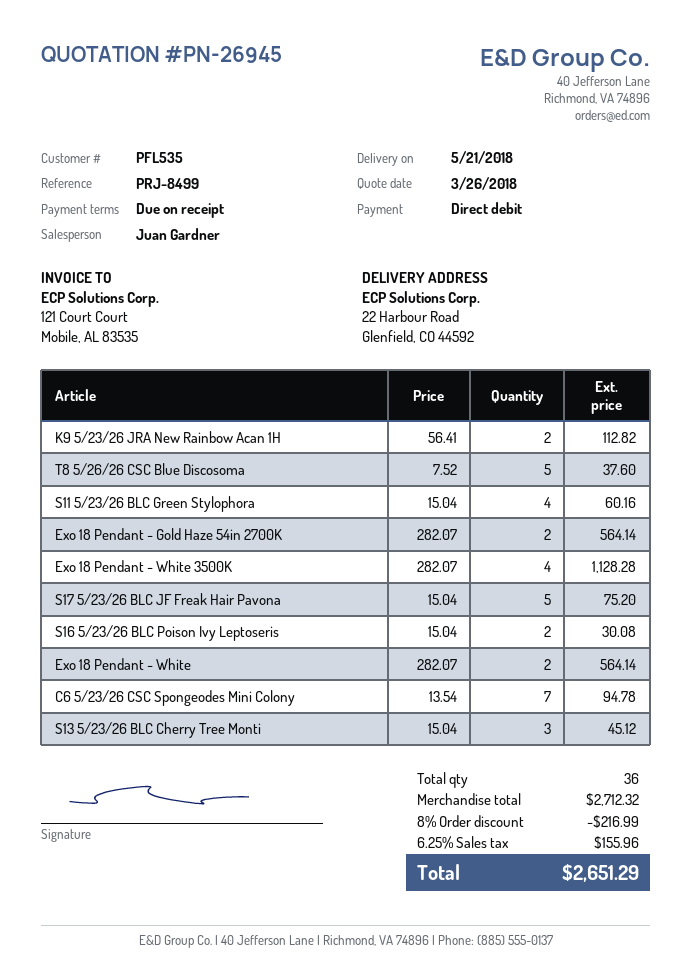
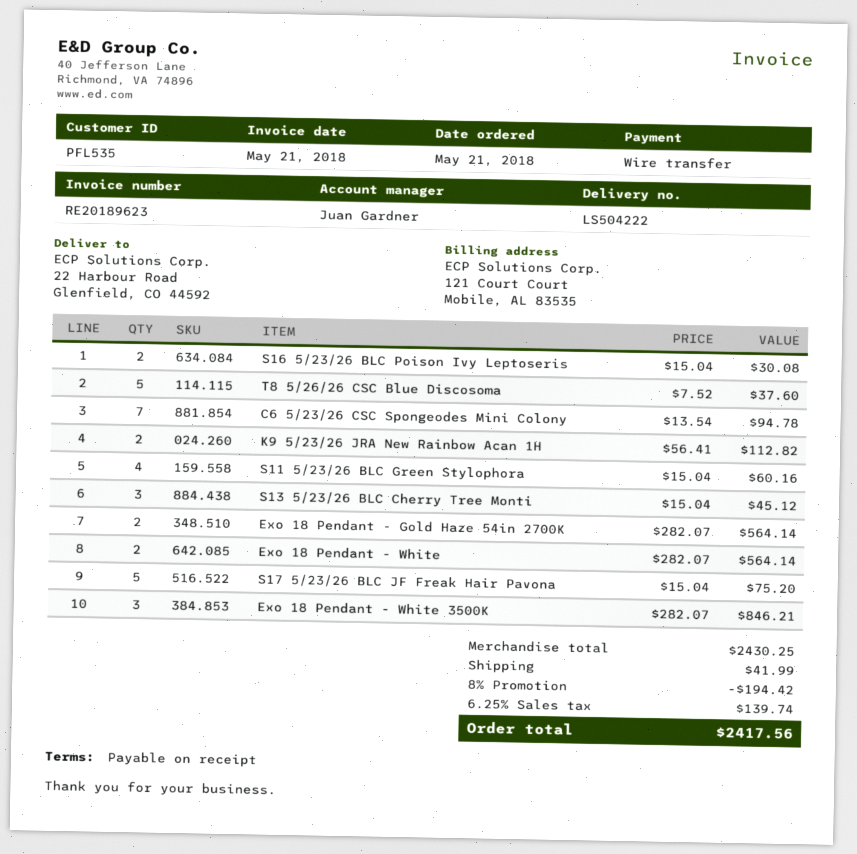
payment method: direct debit -> bank transfer
Exo 18 Pendant - White 3500K: 4 x 282.07 = 1128.28 -> 3 x 282.07 = 846.21
subtotal: 2712.32 -> 2430.25
discount: 8% = 216.99 -> 8% = 194.42
shipping: none -> 41.99
tax: 6.25% = 155.96 -> 6.25% = 139.74
total: 2651.29 -> 2417.56

